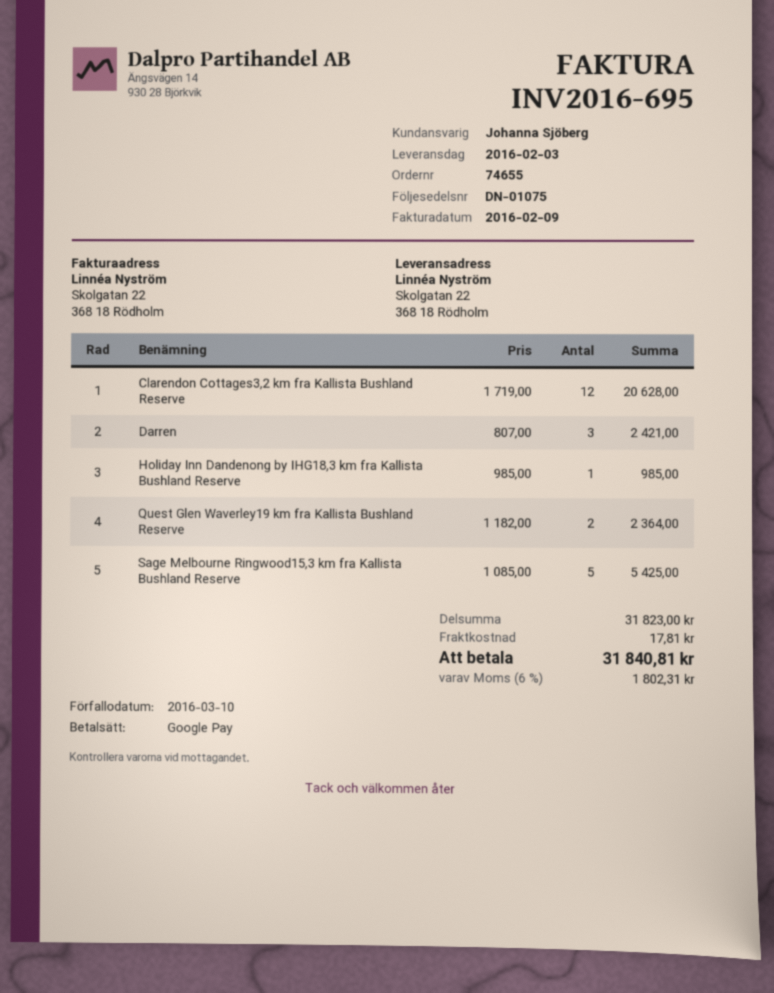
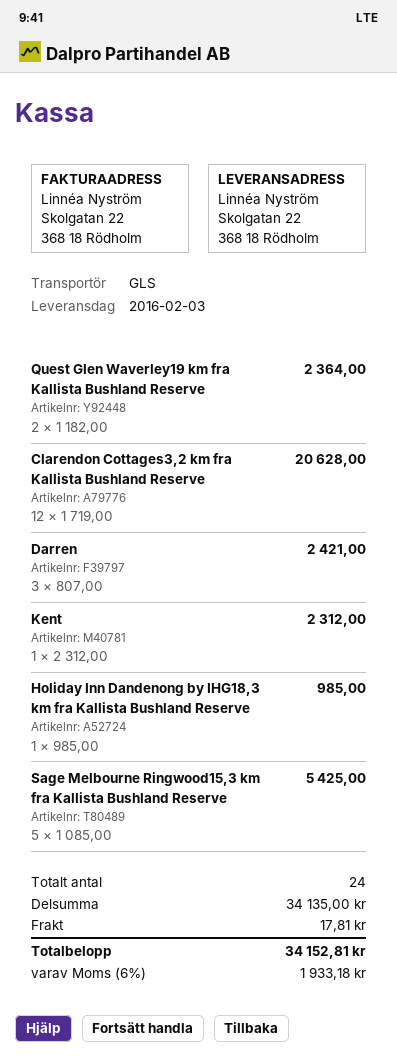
Kent: none -> 1 x 2312.00 = 2312.00
subtotal: 31823.00 -> 34135.00
tax: 6% = 1802.31 -> 6% = 1933.18
total: 31840.81 -> 34152.81

